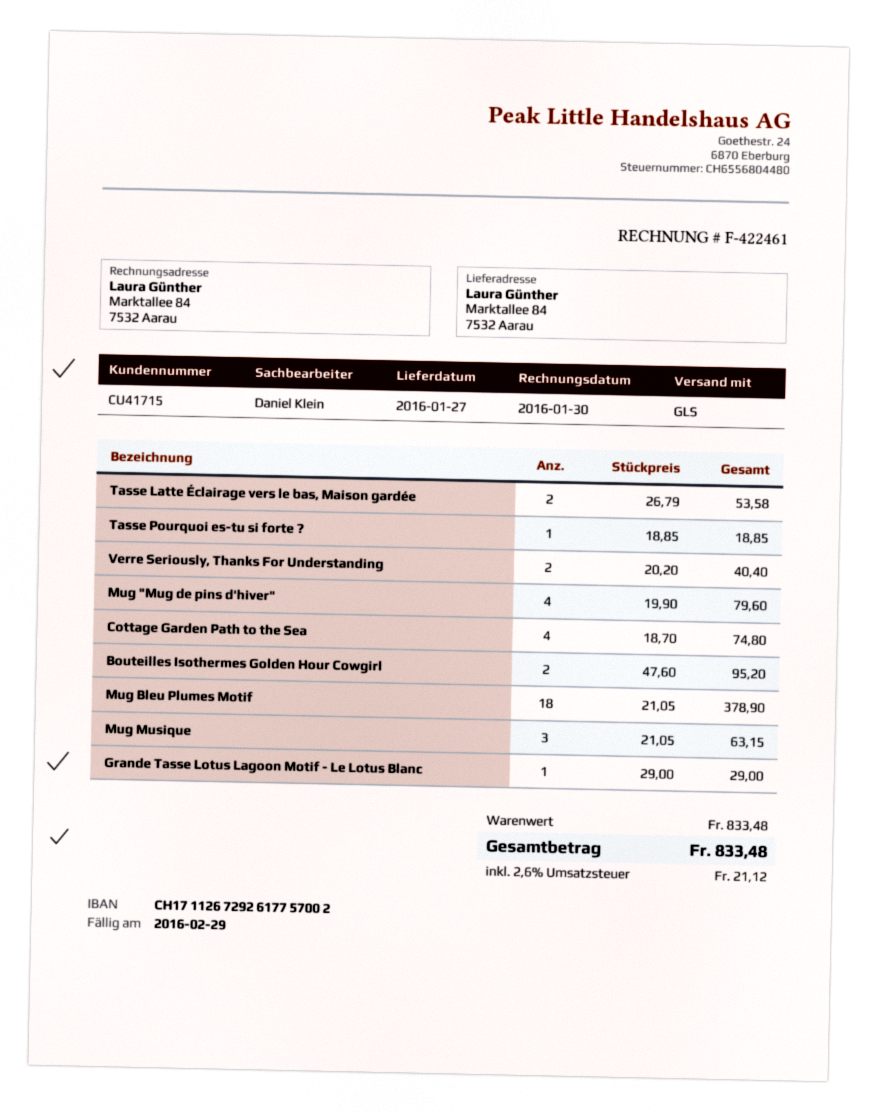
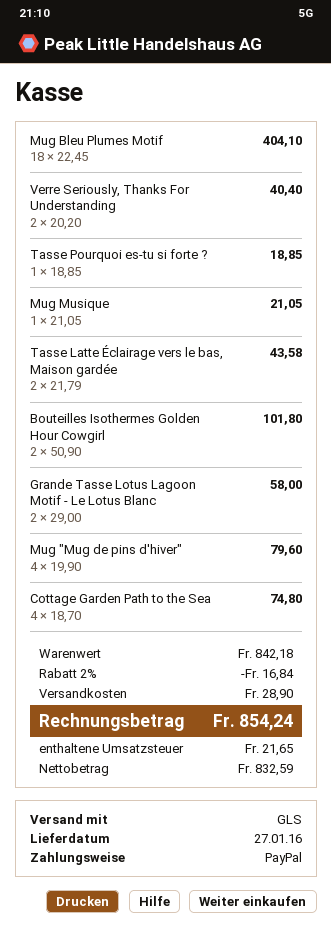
Tasse Latte Éclairage vers le bas, Maison gardée: 2 x 26.79 = 53.58 -> 2 x 21.79 = 43.58
Bouteilles Isothermes Golden Hour Cowgirl: 2 x 47.60 = 95.20 -> 2 x 50.90 = 101.80
Mug Bleu Plumes Motif: 18 x 21.05 = 378.90 -> 18 x 22.45 = 404.10
Mug Musique: 3 x 21.05 = 63.15 -> 1 x 21.05 = 21.05
Grande Tasse Lotus Lagoon Motif - Le Lotus Blanc: 1 x 29.00 = 29.00 -> 2 x 29.00 = 58.00
subtotal: 833.48 -> 842.18
discount: none -> 2% = 16.84
shipping: none -> 28.90
tax: 21.12 -> 21.65
total: 833.48 -> 854.24

